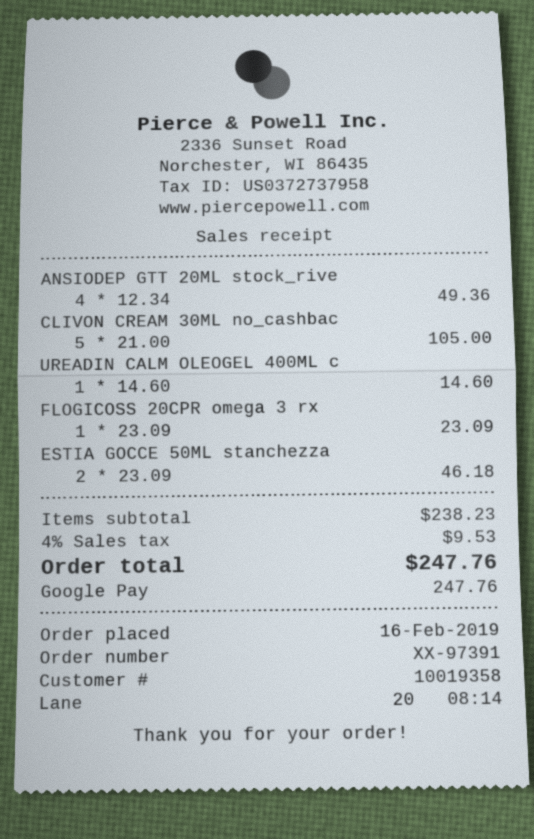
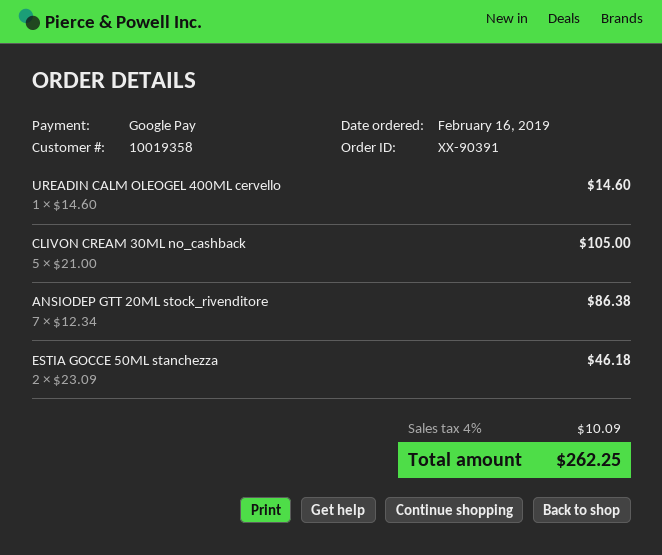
order number: XX-97391 -> XX-90391
ANSIODEP GTT 20ML stock_rive: 4 x 12.34 = 49.36 -> 7 x 12.34 = 86.38
FLOGICOSS 20CPR omega 3 rx: 1 x 23.09 = 23.09 -> none
tax: 4% = 9.53 -> 4% = 10.09
total: 247.76 -> 262.25

